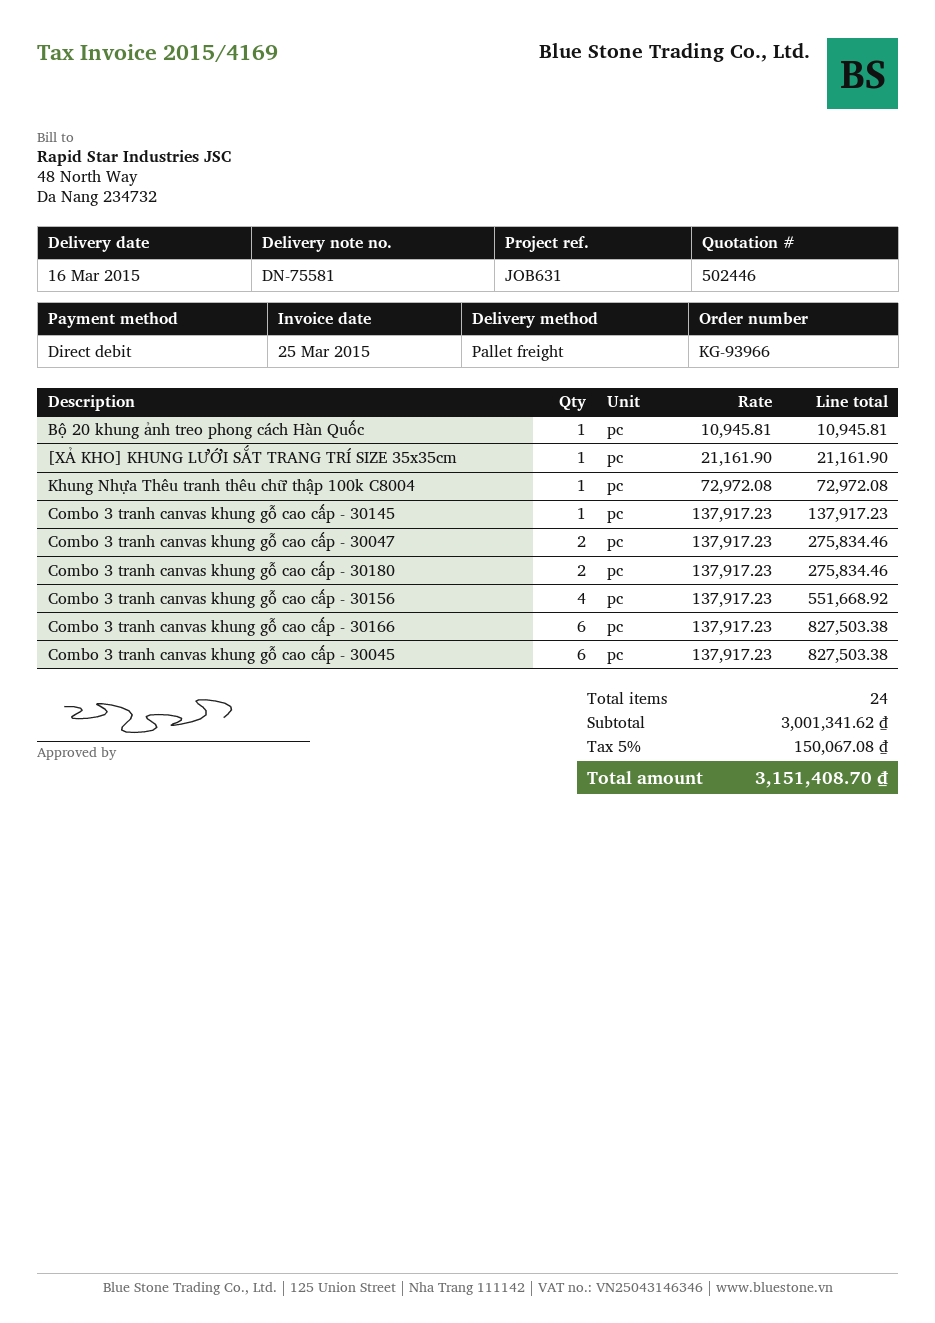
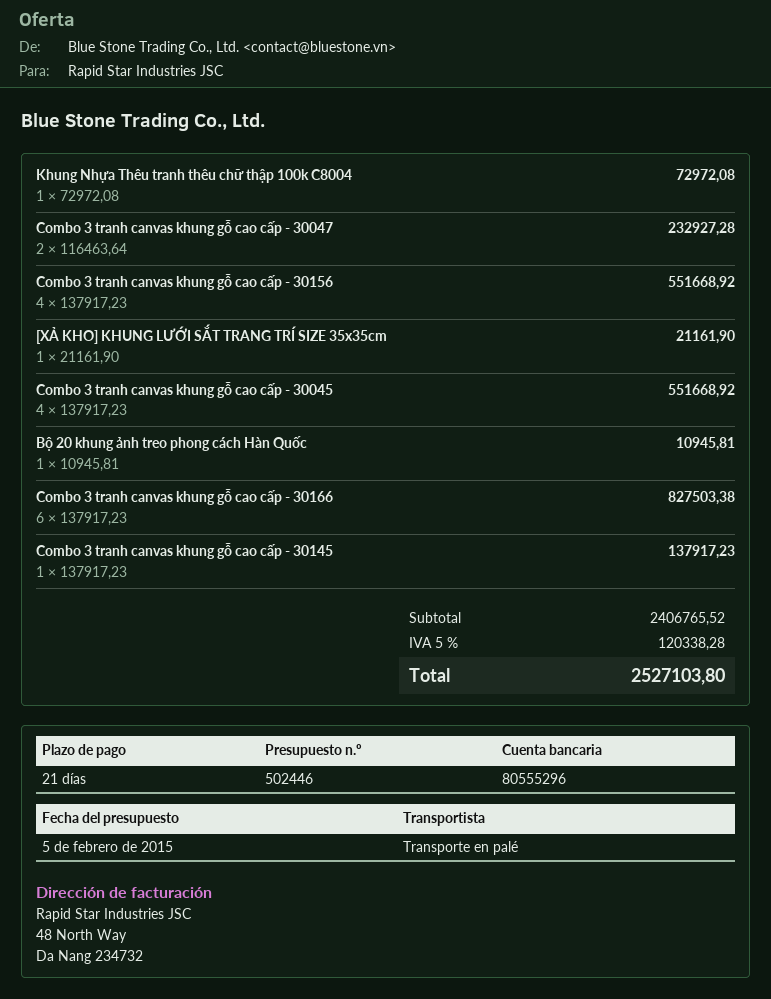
Combo 3 tranh canvas khung gỗ cao cấp - 30047: 2 x 137917.23 = 275834.46 -> 2 x 116463.64 = 232927.28
Combo 3 tranh canvas khung gỗ cao cấp - 30180: 2 x 137917.23 = 275834.46 -> none
Combo 3 tranh canvas khung gỗ cao cấp - 30045: 6 x 137917.23 = 827503.38 -> 4 x 137917.23 = 551668.92
subtotal: 3001341.62 -> 2406765.52
tax: 5% = 150067.08 -> 5% = 120338.28
total: 3151408.70 -> 2527103.80

